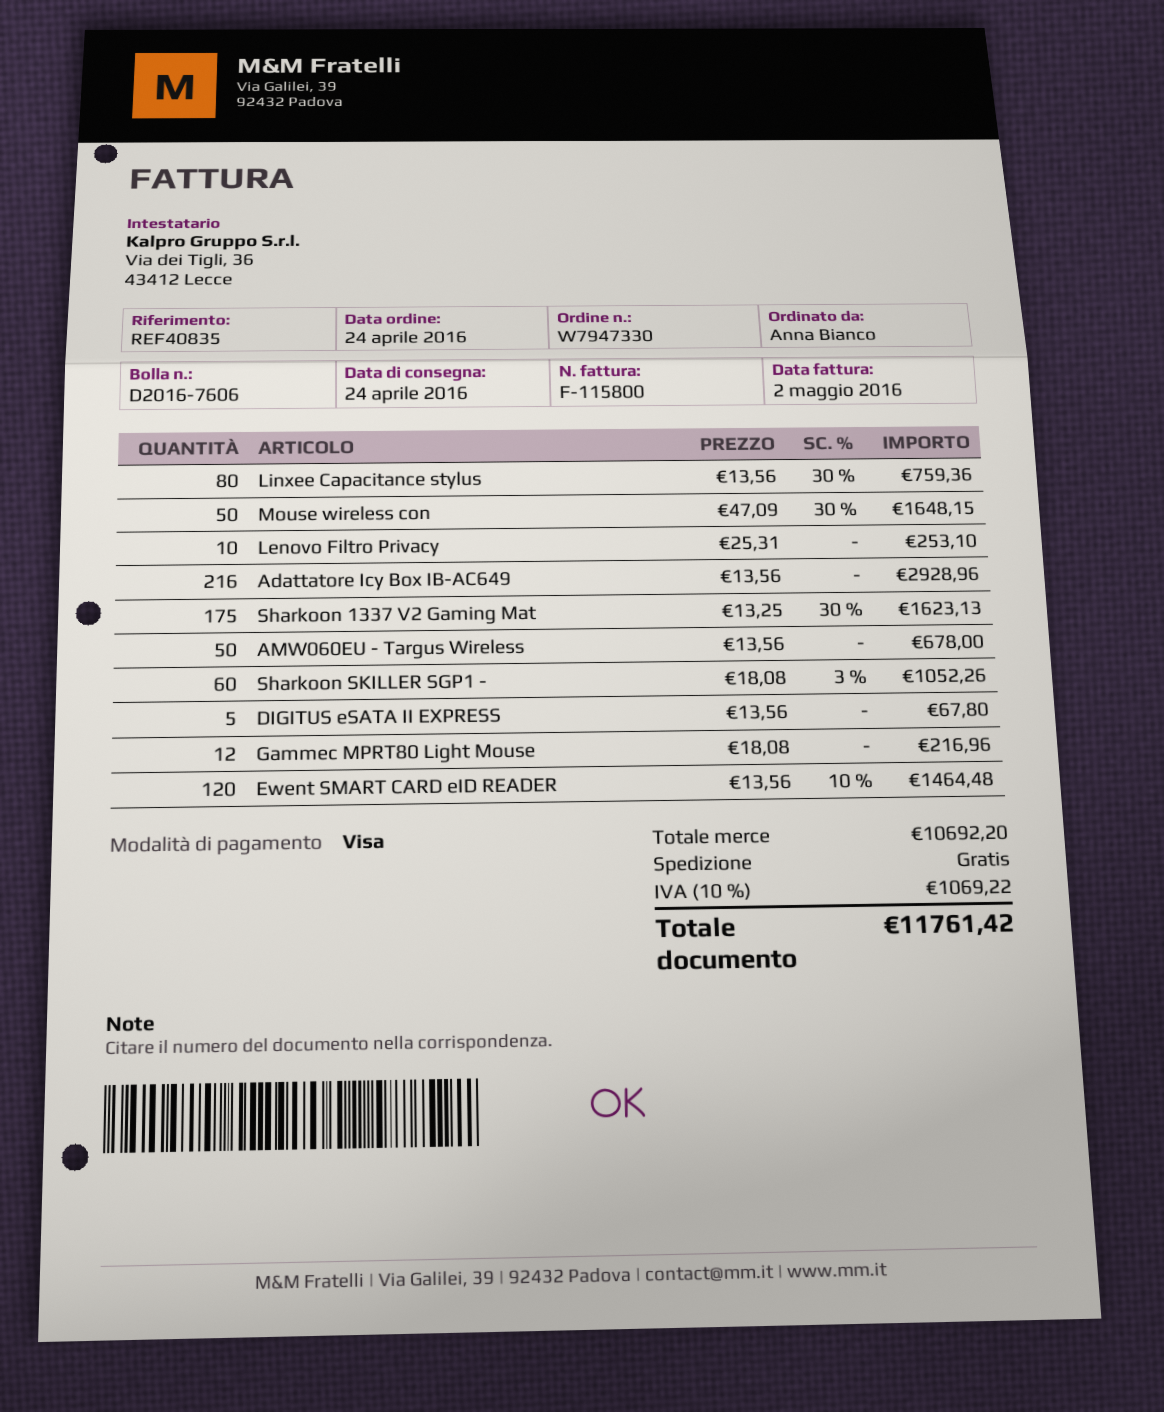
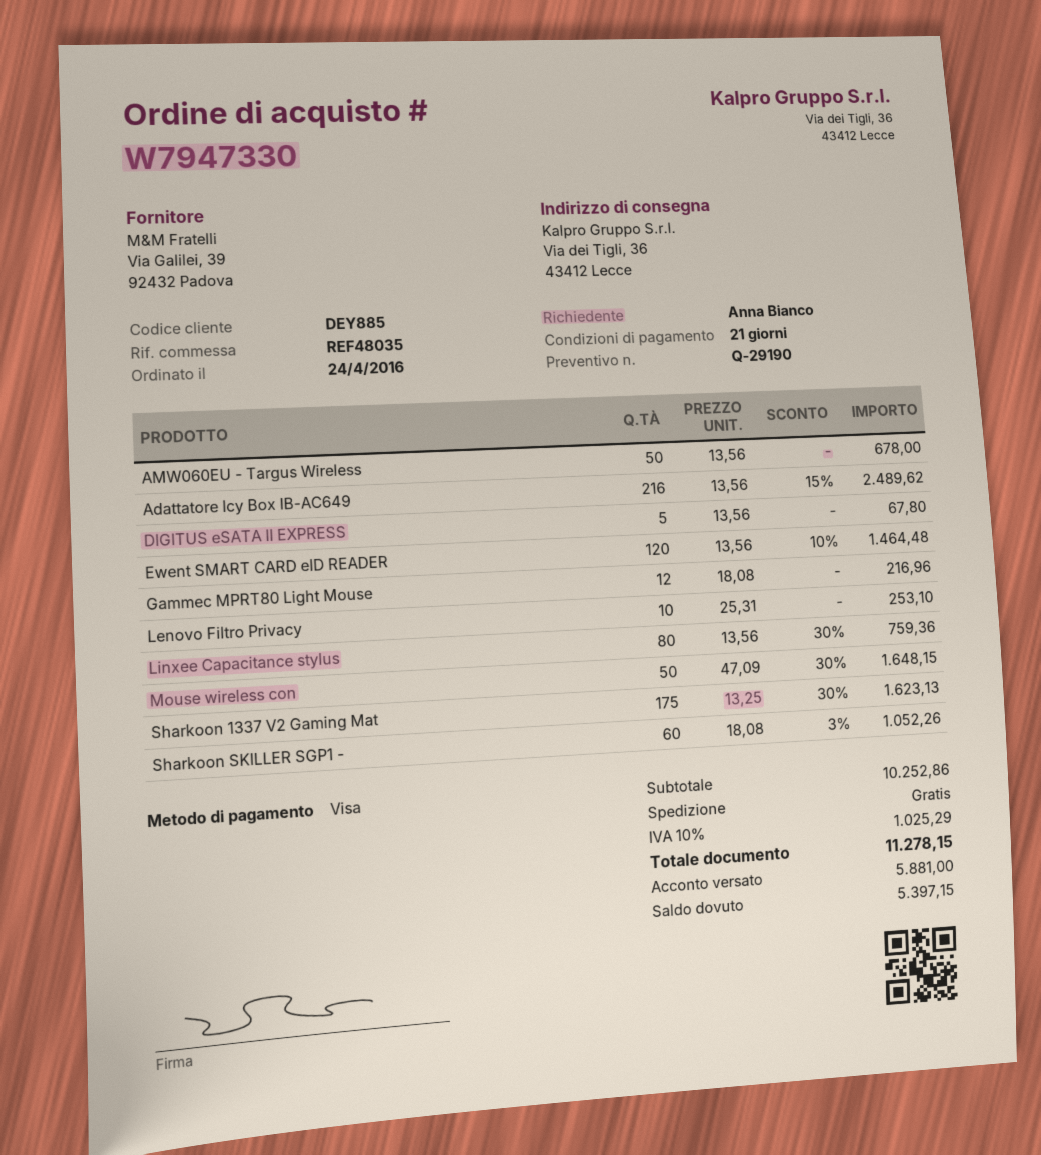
reference: REF40835 -> REF48035
Adattatore Icy Box IB-AC649: 216 x 13.56 = 2928.96 -> 216 x 13.56 - 15% = 2489.62
subtotal: 10692.20 -> 10252.86
tax: 10% = 1069.22 -> 10% = 1025.29
total: 11761.42 -> 11278.15

